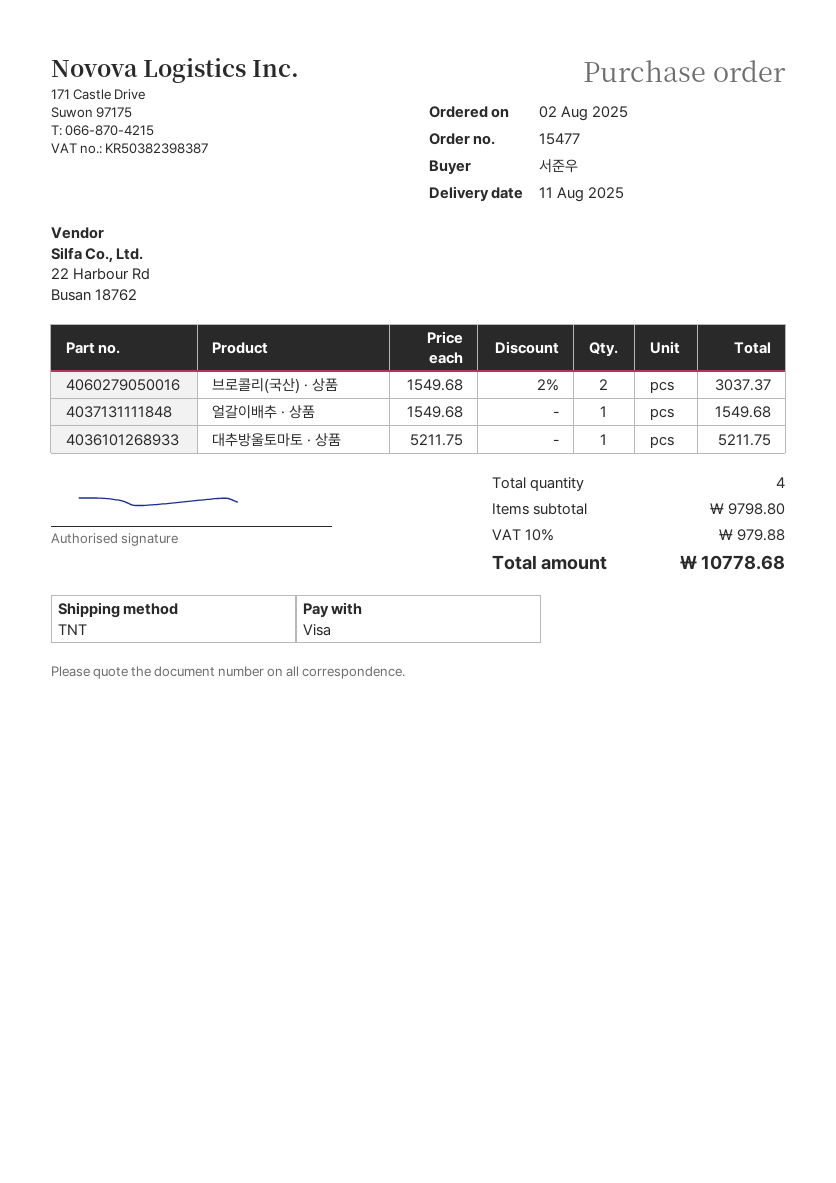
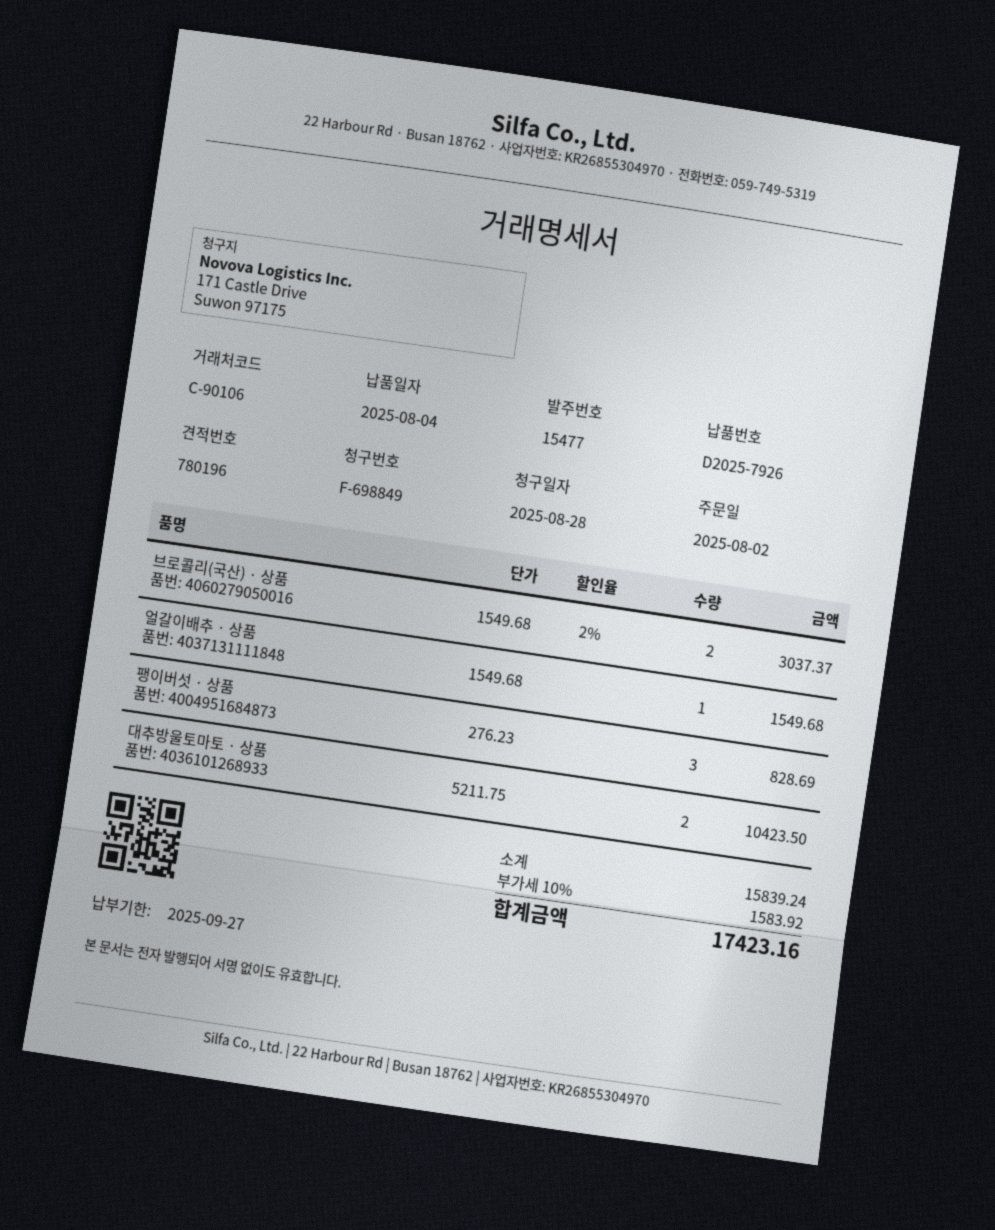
delivery date: 2025-08-11 -> 2025-08-04
대추방울토마토 · 상품: 1 x 5211.75 = 5211.75 -> 2 x 5211.75 = 10423.50
팽이버섯 · 상품: none -> 3 x 276.23 = 828.69
subtotal: 9798.80 -> 15839.24
tax: 10% = 979.88 -> 10% = 1583.92
total: 10778.68 -> 17423.16

